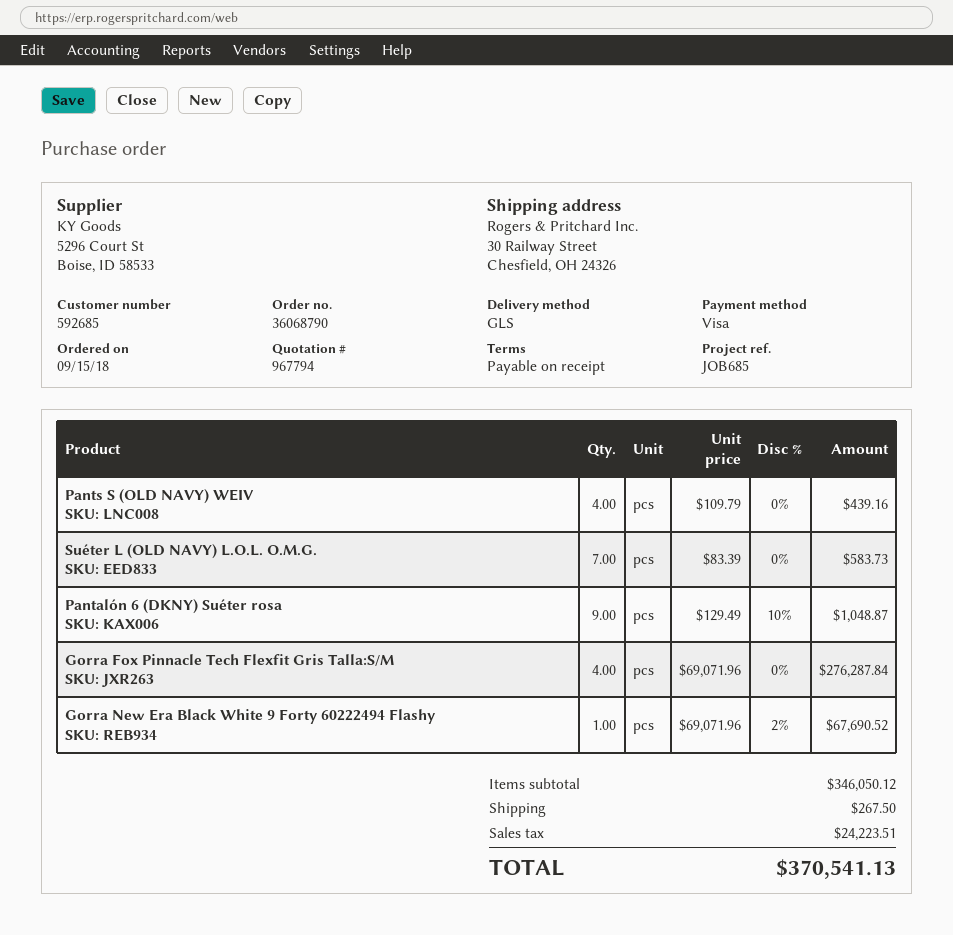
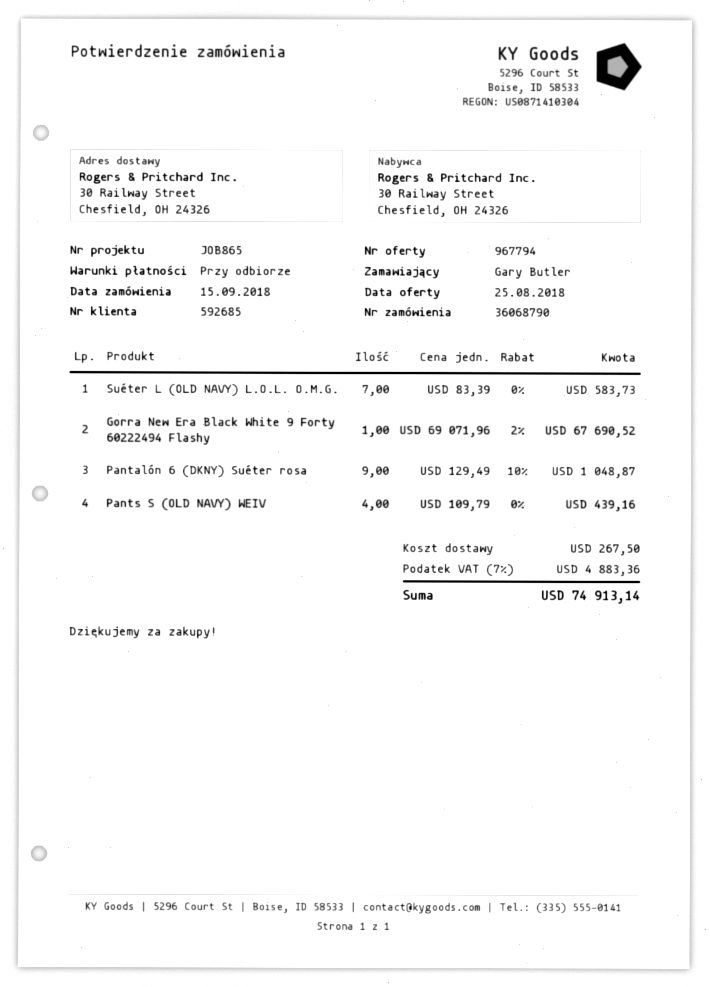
reference: JOB685 -> JOB865
Gorra Fox Pinnacle Tech Flexfit Gris Talla:S/M: 4 x 69071.96 = 276287.84 -> none
tax: 24223.51 -> 4883.36
total: 370541.13 -> 74913.14

